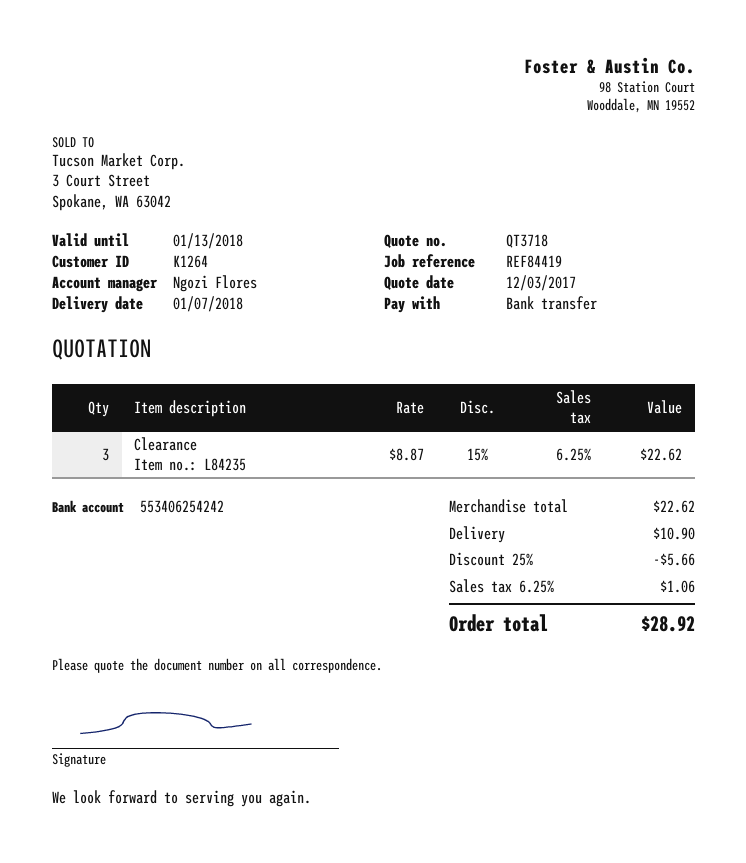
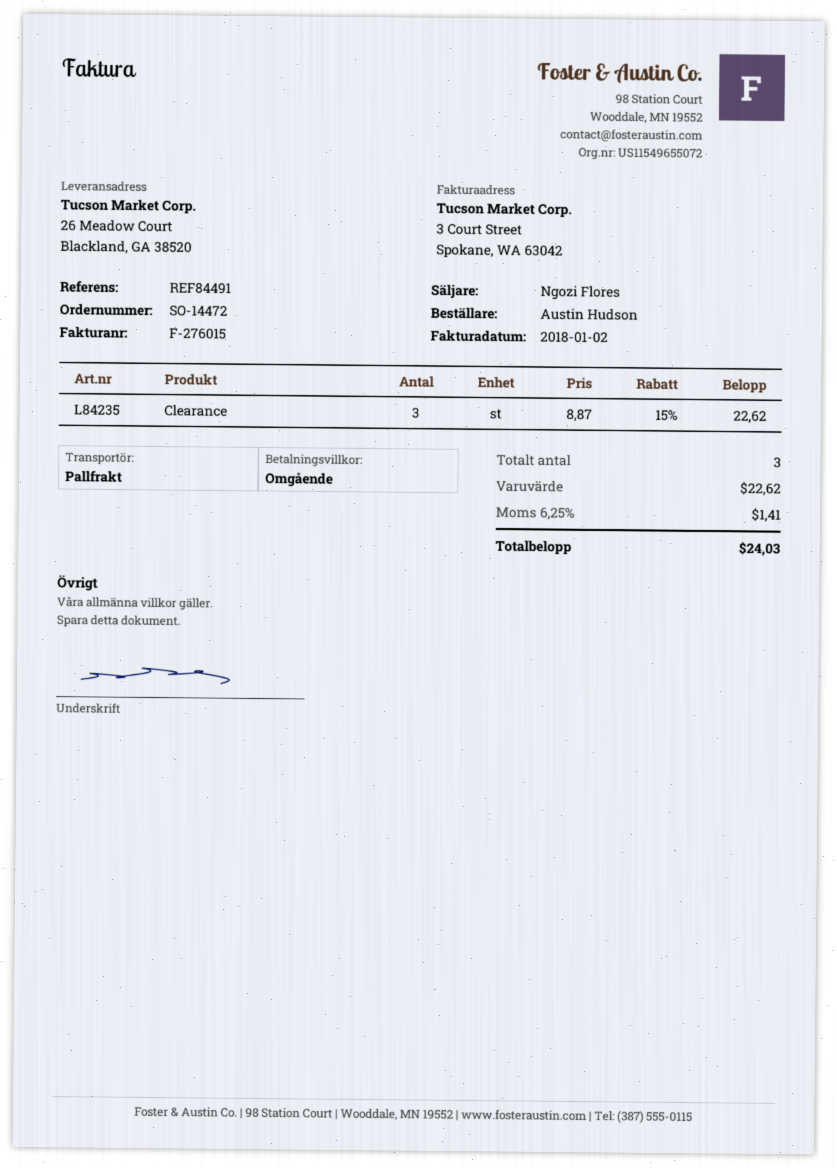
reference: REF84419 -> REF84491
discount: 25% = 5.66 -> none
shipping: 10.90 -> none
tax: 6.25% = 1.06 -> 6.25% = 1.41
total: 28.92 -> 24.03

